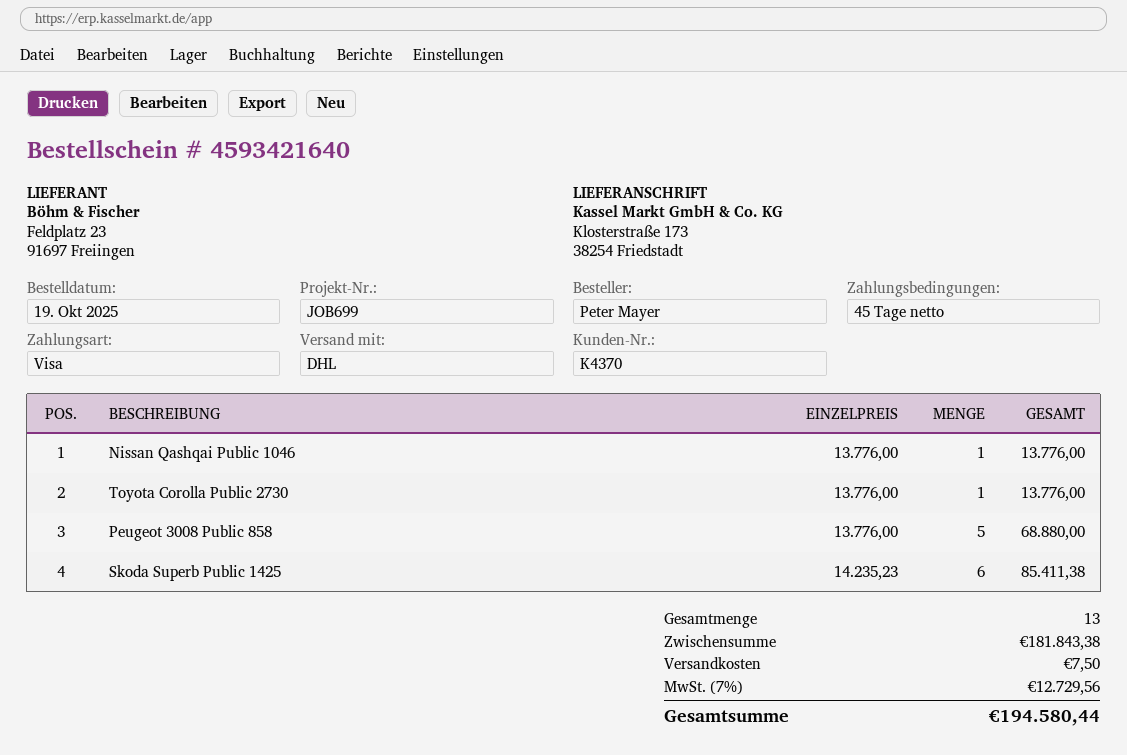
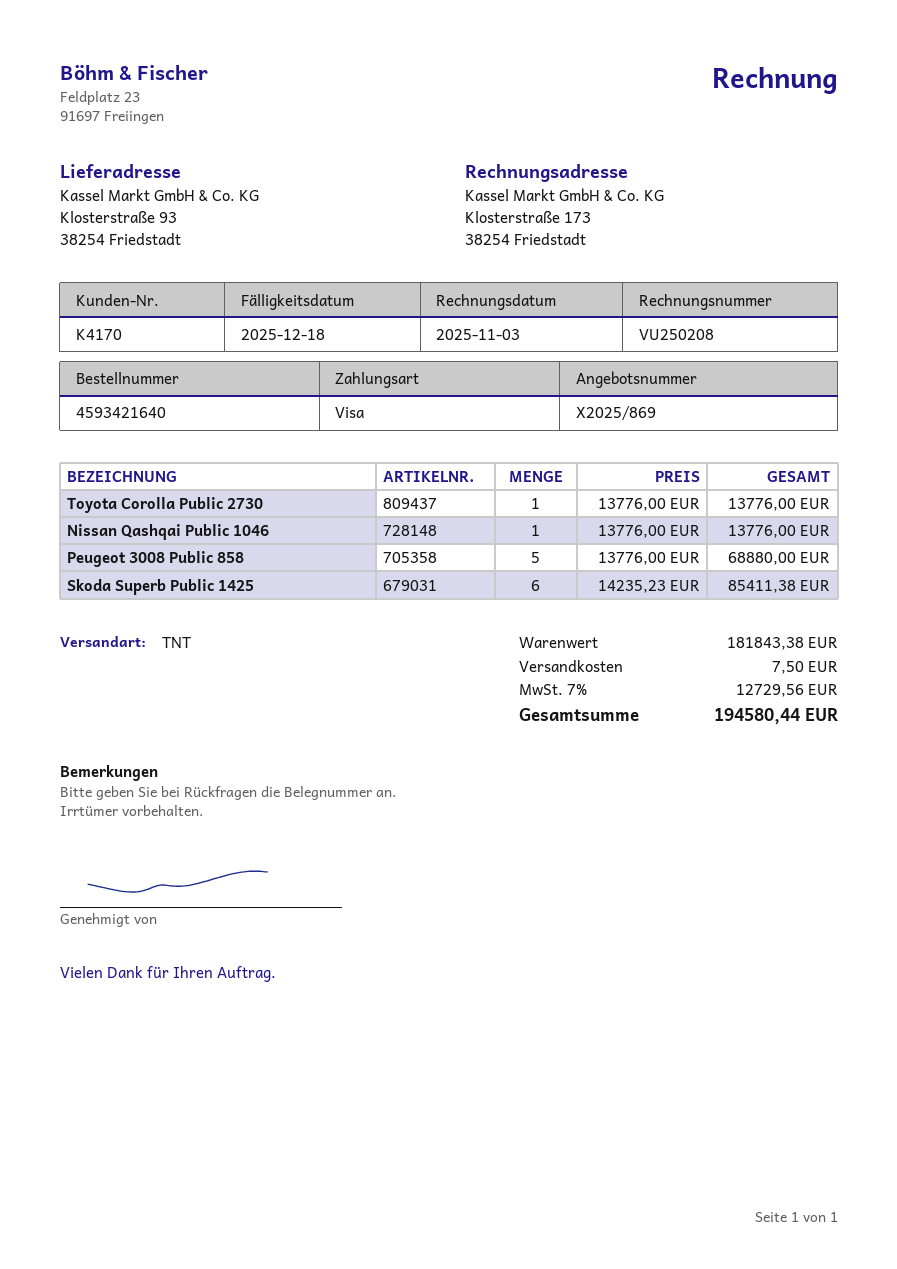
customer number: K4370 -> K4170
shipping method: DHL -> TNT
ship to: Klosterstraße 173, 38254 Friedstadt -> Klosterstraße 93, 38254 Friedstadt

